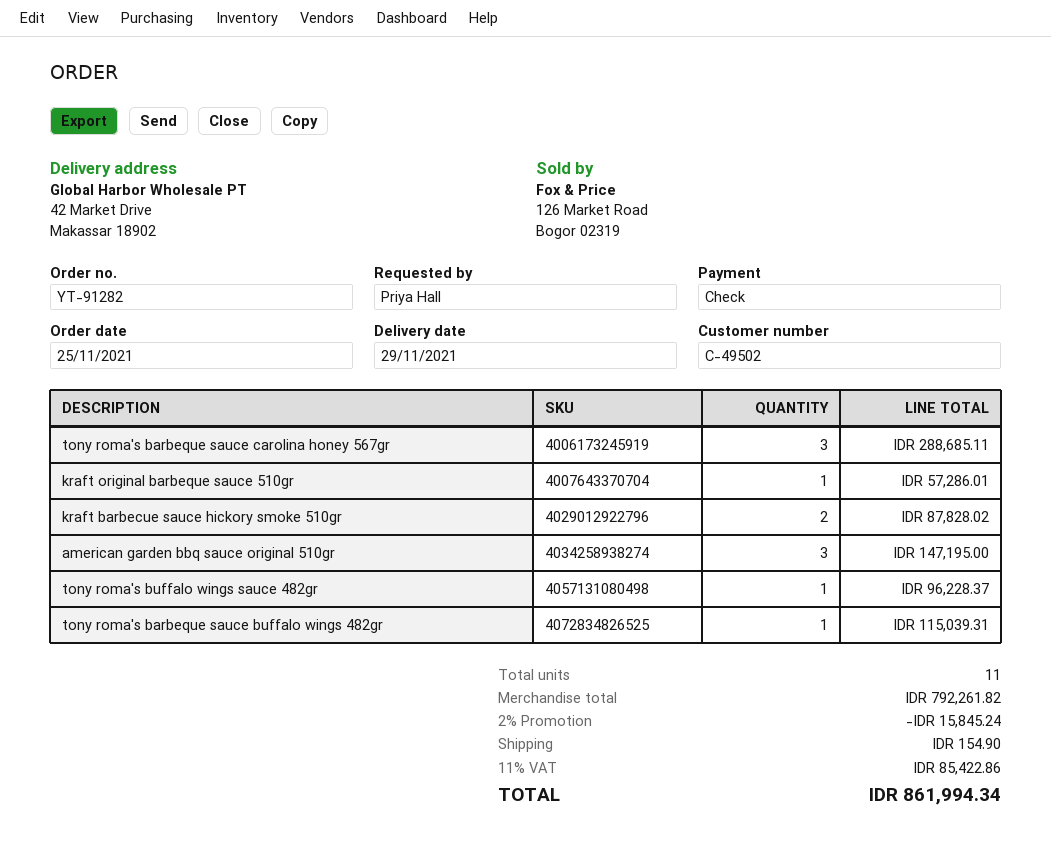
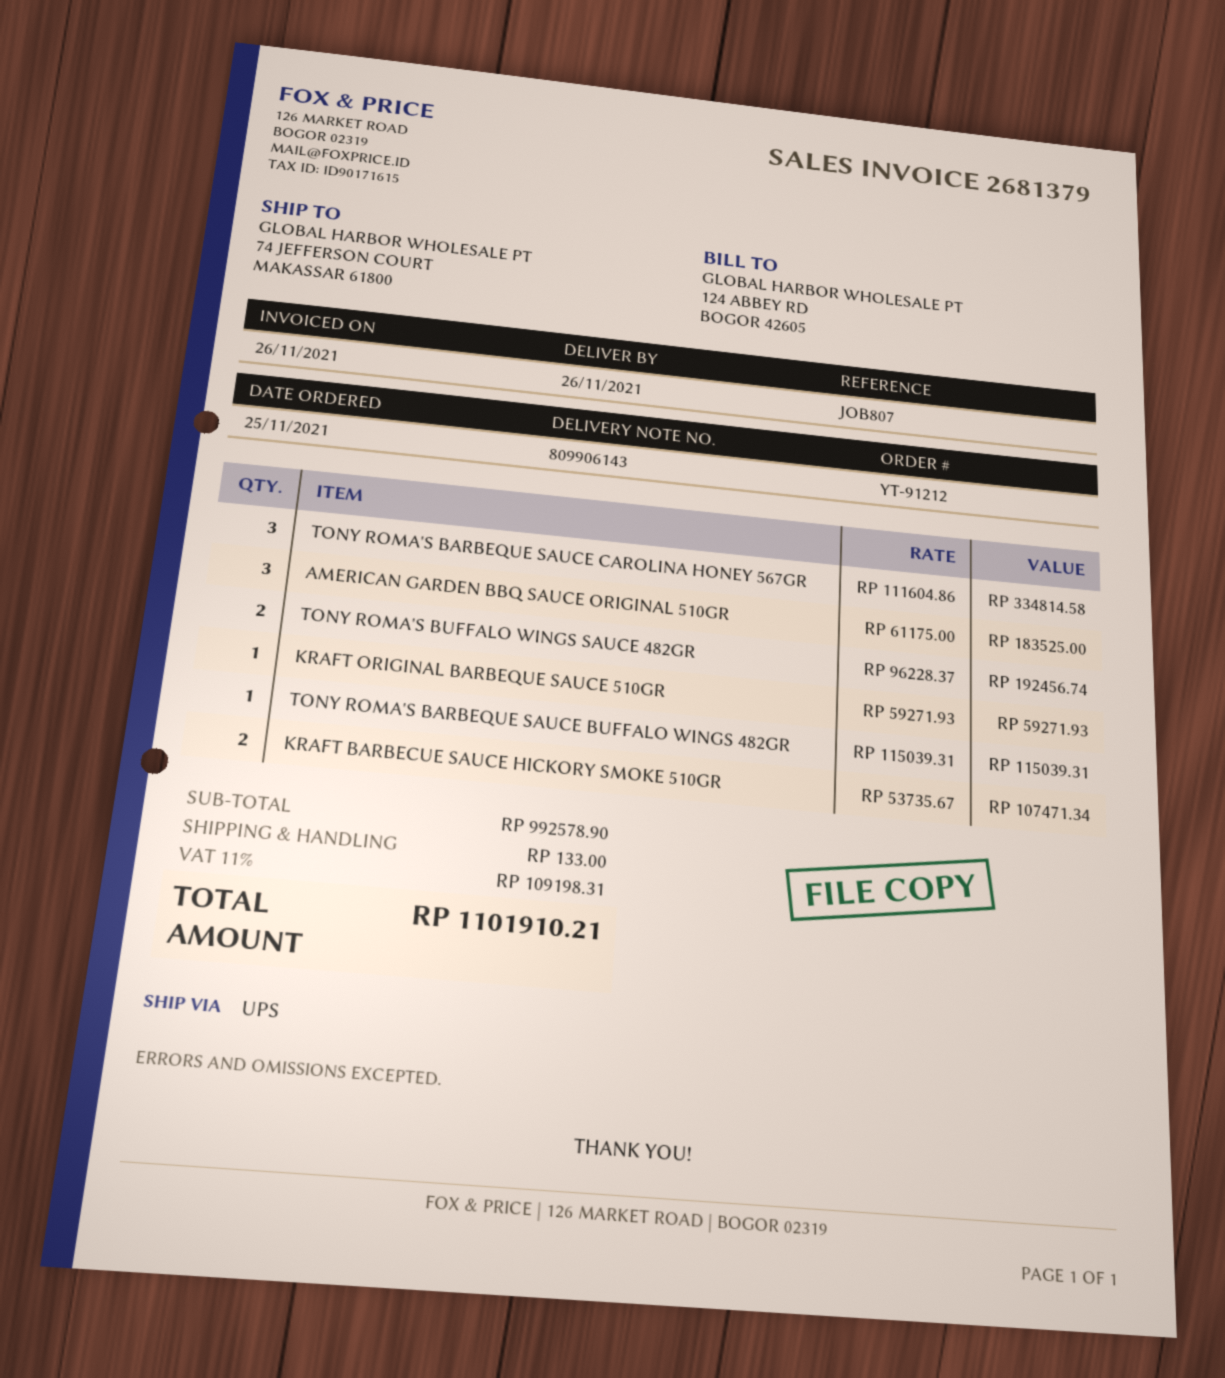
order number: YT-91282 -> YT-91212
delivery date: 2021-11-29 -> 2021-11-26
ship to: 42 Market Drive, Makassar 18902 -> 74 JEFFERSON COURT, MAKASSAR 61800
tony roma's barbeque sauce carolina honey 567gr: 3 for 288685.11 -> 3 for 334814.58
kraft original barbeque sauce 510gr: 1 for 57286.01 -> 1 for 59271.93
kraft barbecue sauce hickory smoke 510gr: 2 for 87828.02 -> 2 for 107471.34
american garden bbq sauce original 510gr: 3 for 147195.00 -> 3 for 183525.00
tony roma's buffalo wings sauce 482gr: 1 for 96228.37 -> 2 for 192456.74
subtotal: 792261.82 -> 992578.90
discount: 2% = 15845.24 -> none
shipping: 154.90 -> 133.00
tax: 11% = 85422.86 -> 11% = 109198.31
total: 861994.34 -> 1101910.21

